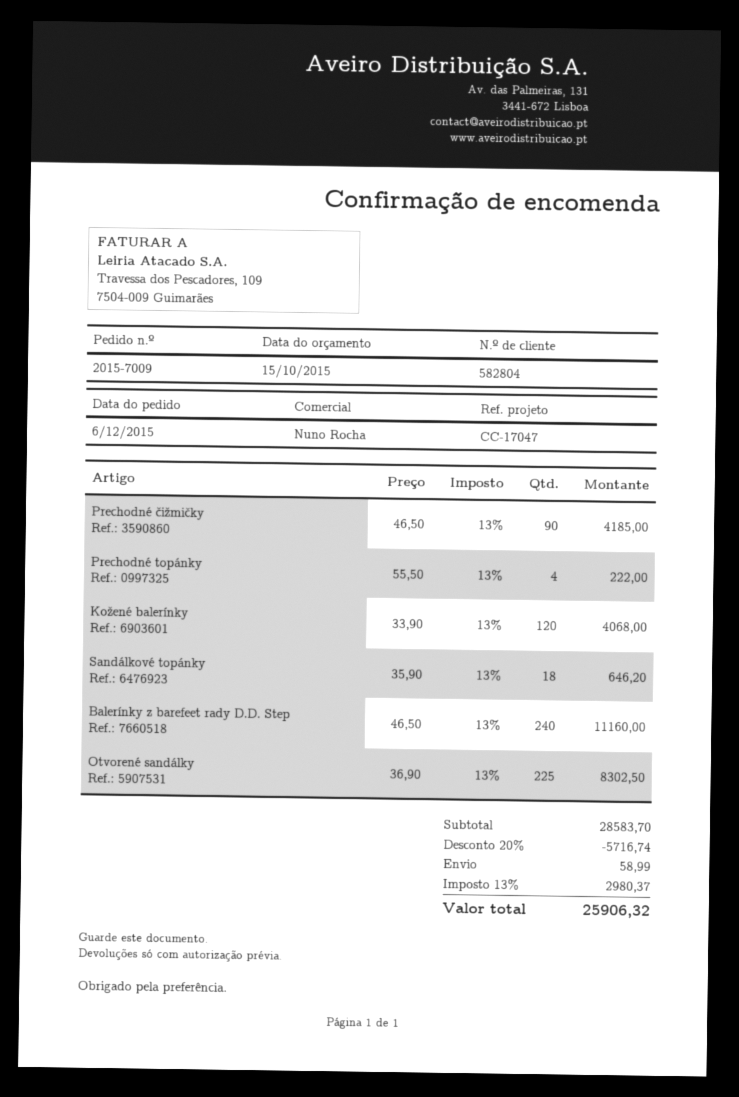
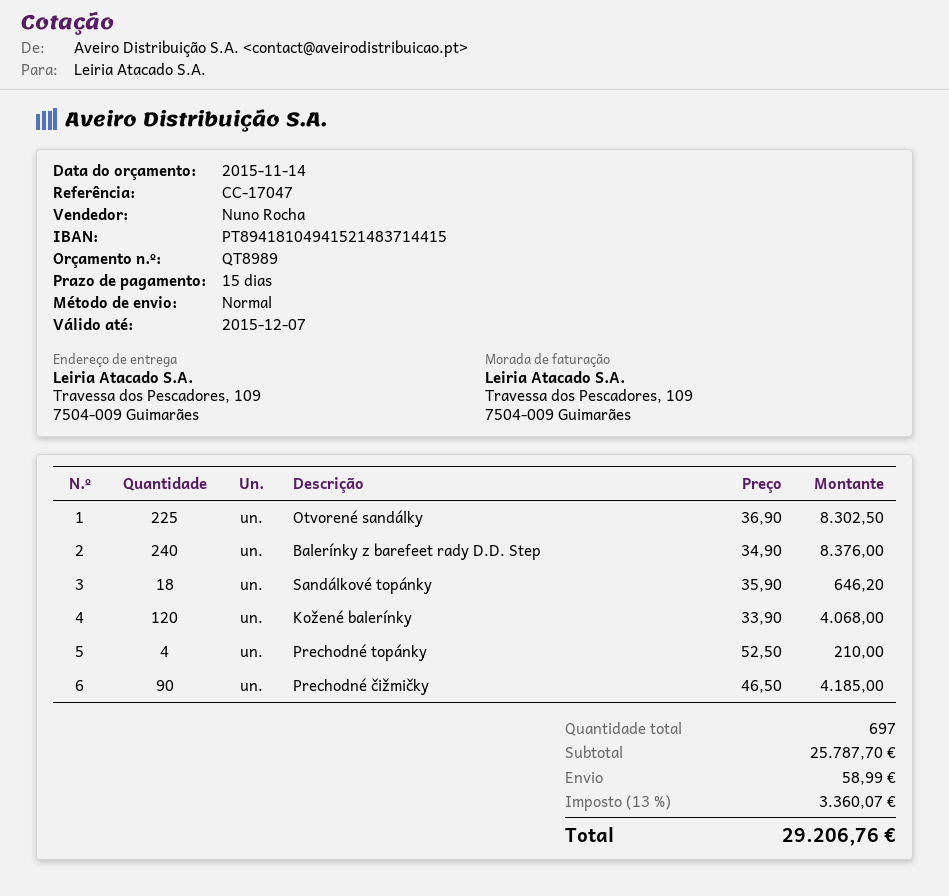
quote date: 2015-10-15 -> 2015-11-14
Prechodné topánky: 4 x 55.50 = 222.00 -> 4 x 52.50 = 210.00
Balerínky z barefeet rady D.D. Step: 240 x 46.50 = 11160.00 -> 240 x 34.90 = 8376.00
subtotal: 28583.70 -> 25787.70
discount: 20% = 5716.74 -> none
tax: 13% = 2980.37 -> 13% = 3360.07
total: 25906.32 -> 29206.76

